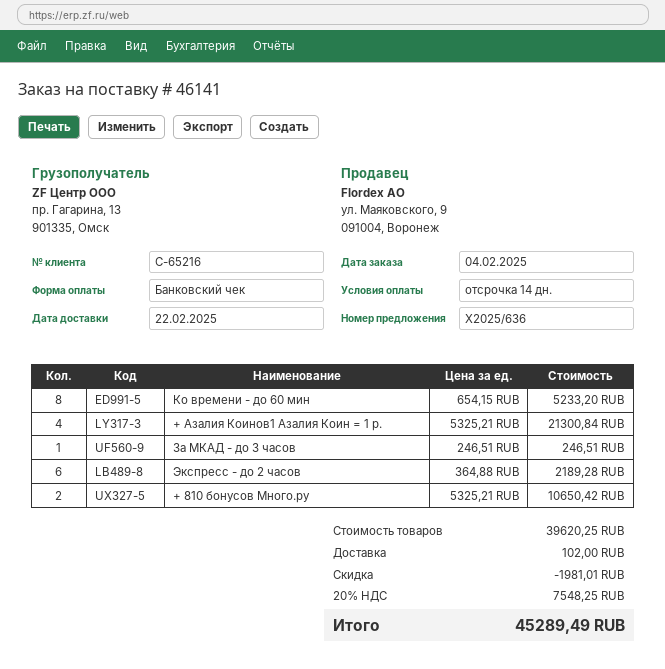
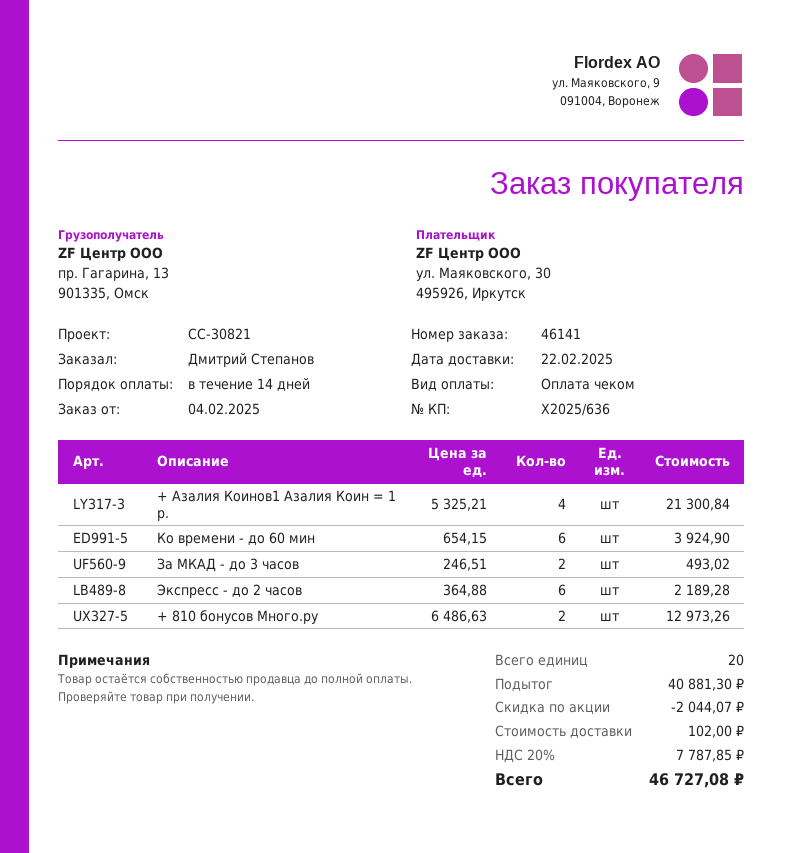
Ко времени - до 60 мин: 8 x 654.15 = 5233.20 -> 6 x 654.15 = 3924.90
За МКАД - до 3 часов: 1 x 246.51 = 246.51 -> 2 x 246.51 = 493.02
+ 810 бонусов Много.ру: 2 x 5325.21 = 10650.42 -> 2 x 6486.63 = 12973.26
subtotal: 39620.25 -> 40881.30
discount: 1981.01 -> 2044.07
tax: 20% = 7548.25 -> 20% = 7787.85
total: 45289.49 -> 46727.08

